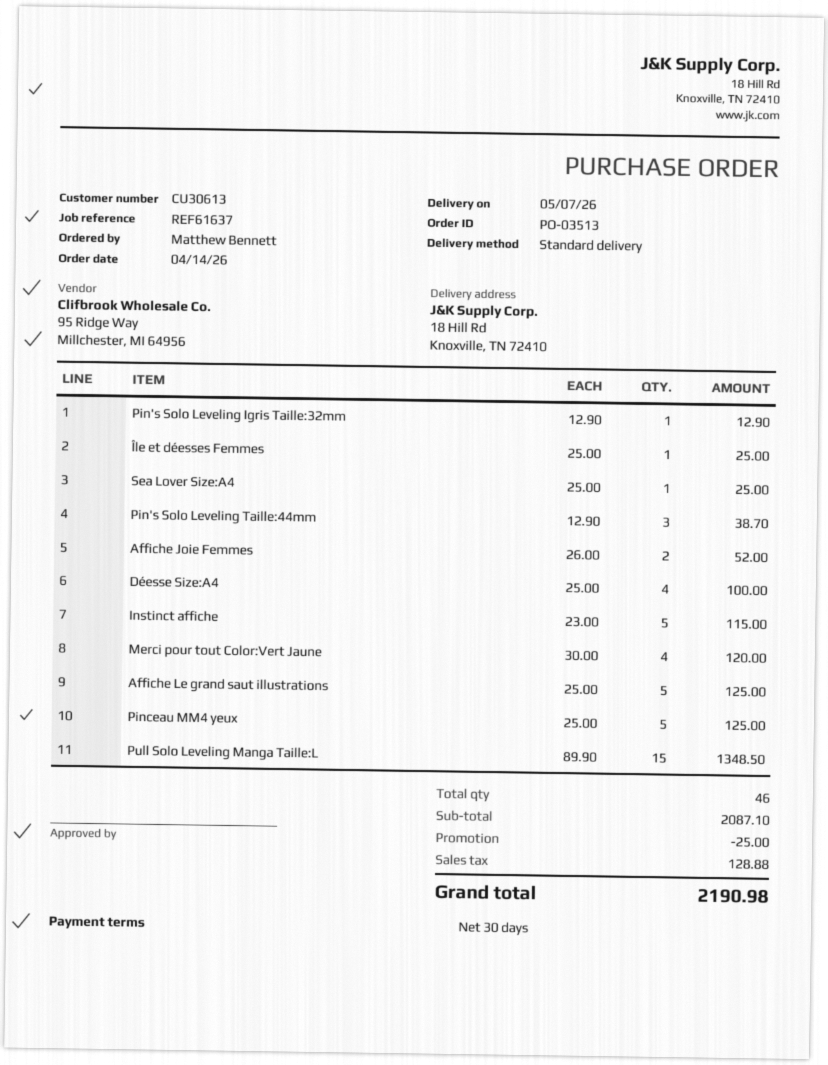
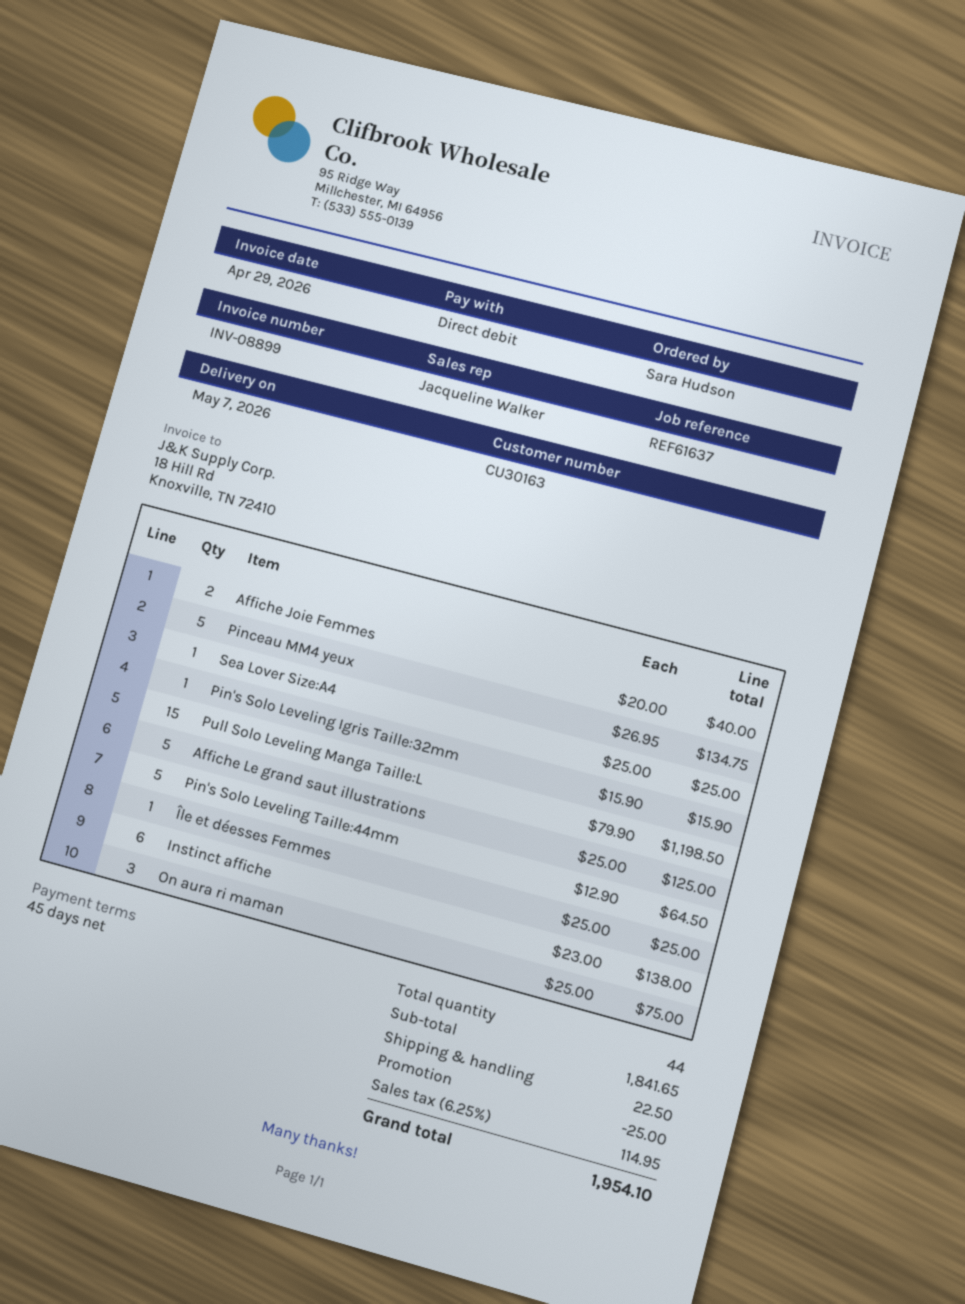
payment terms: 30 days -> 45 days
customer number: CU30613 -> CU30163
ordered by: Matthew Bennett -> Sara Hudson
Pin's Solo Leveling Igris Taille:32mm: 1 x 12.90 = 12.90 -> 1 x 15.90 = 15.90
Pin's Solo Leveling Taille:44mm: 3 x 12.90 = 38.70 -> 5 x 12.90 = 64.50
Affiche Joie Femmes: 2 x 26.00 = 52.00 -> 2 x 20.00 = 40.00
Déesse Size:A4: 4 x 25.00 = 100.00 -> none
Instinct affiche: 5 x 23.00 = 115.00 -> 6 x 23.00 = 138.00
Merci pour tout Color:Vert Jaune: 4 x 30.00 = 120.00 -> none
Pinceau MM4 yeux: 5 x 25.00 = 125.00 -> 5 x 26.95 = 134.75
Pull Solo Leveling Manga Taille:L: 15 x 89.90 = 1348.50 -> 15 x 79.90 = 1198.50
On aura ri maman: none -> 3 x 25.00 = 75.00
total quantity: 46 -> 44
subtotal: 2087.10 -> 1841.65
shipping: none -> 22.50
tax: 128.88 -> 114.95
total: 2190.98 -> 1954.10

